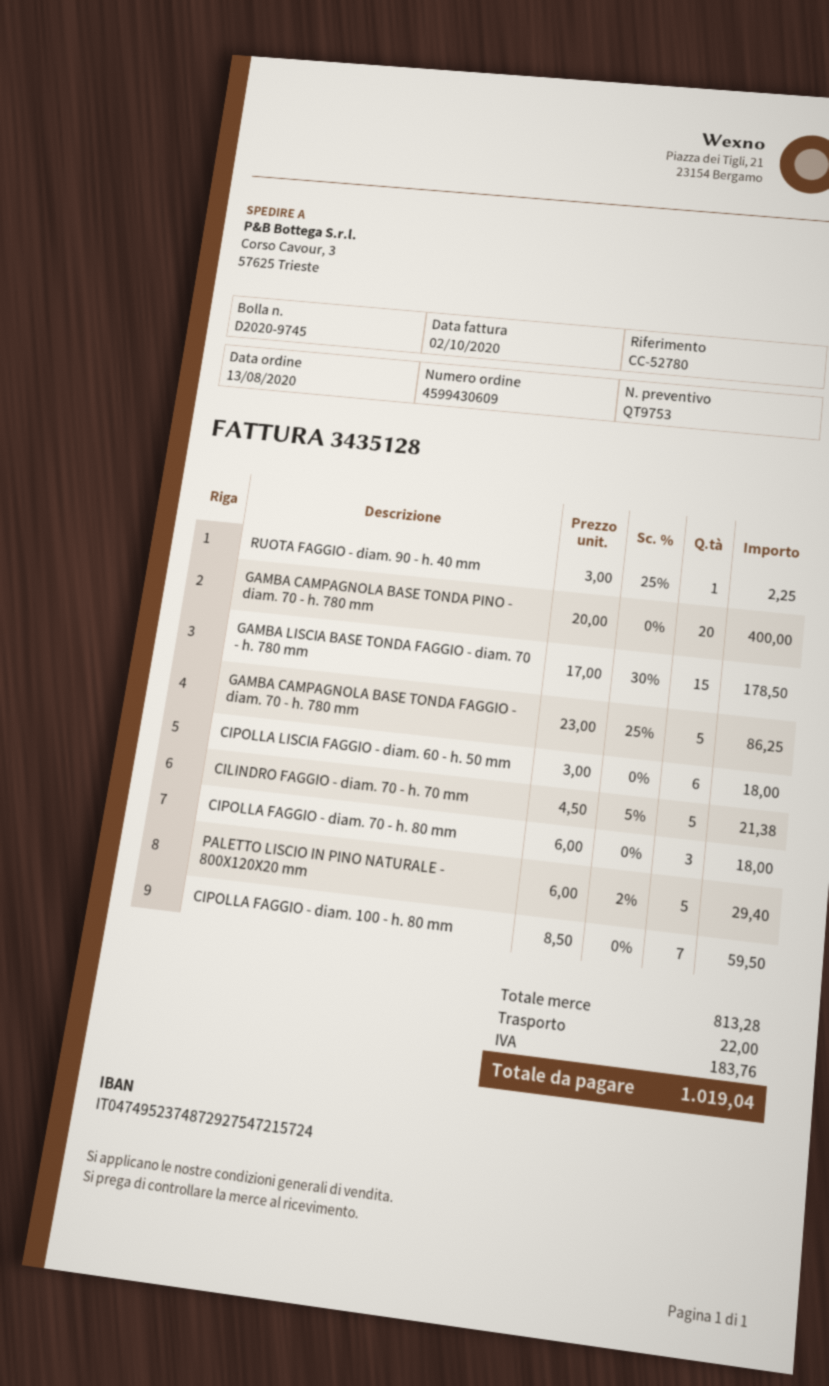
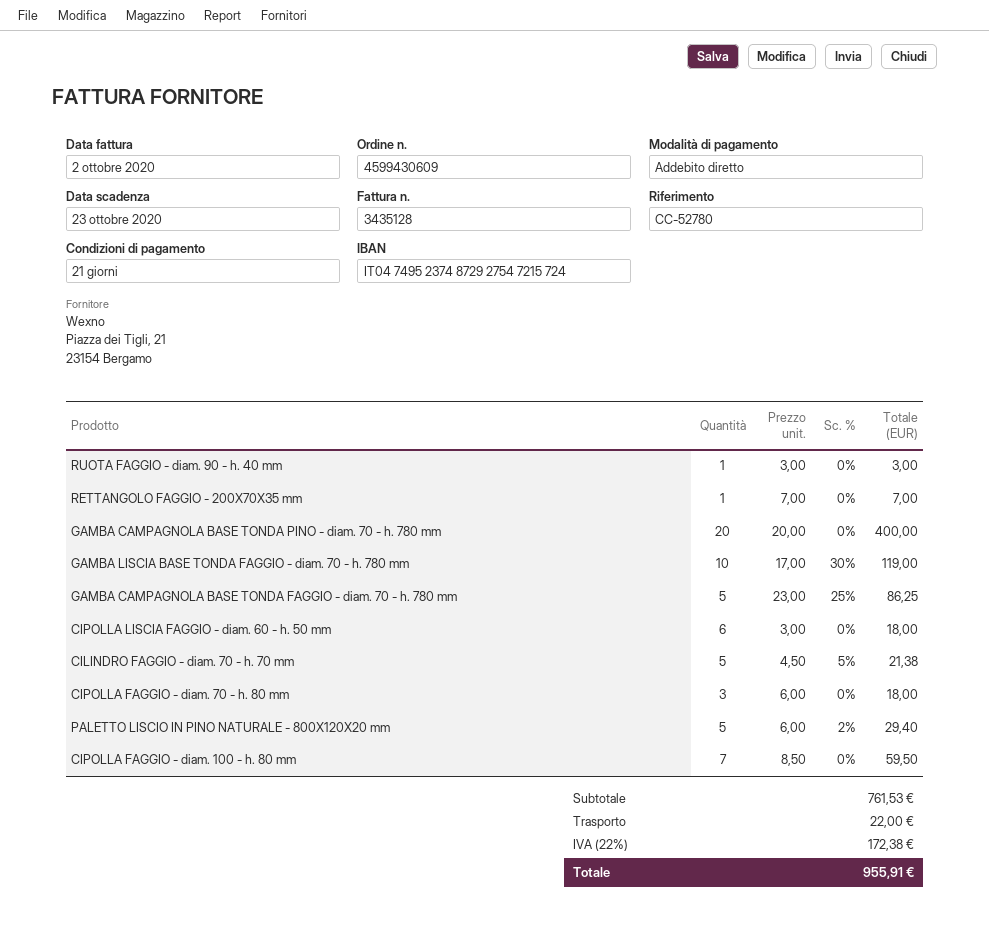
RUOTA FAGGIO - diam. 90 - h. 40 mm: 1 x 3.00 - 25% = 2.25 -> 1 x 3.00 = 3.00
GAMBA LISCIA BASE TONDA FAGGIO - diam. 70 - h. 780 mm: 15 x 17.00 - 30% = 178.50 -> 10 x 17.00 - 30% = 119.00
RETTANGOLO FAGGIO - 200X70X35 mm: none -> 1 x 7.00 = 7.00
subtotal: 813.28 -> 761.53
tax: 183.76 -> 172.38
total: 1019.04 -> 955.91

